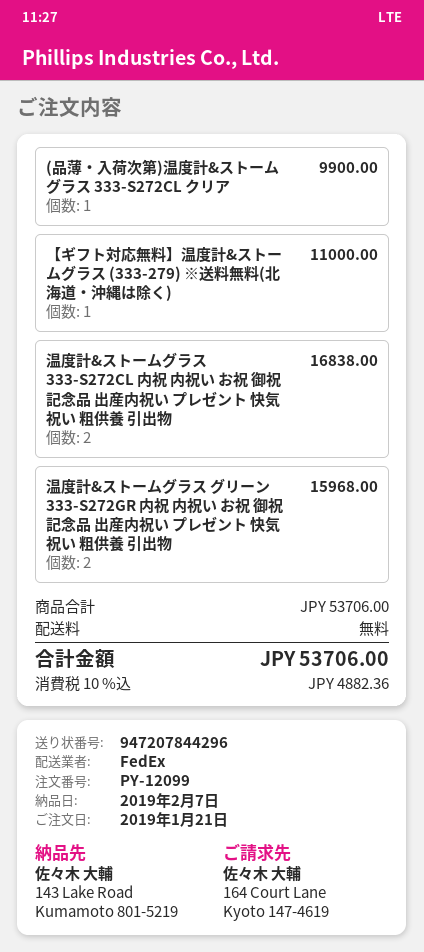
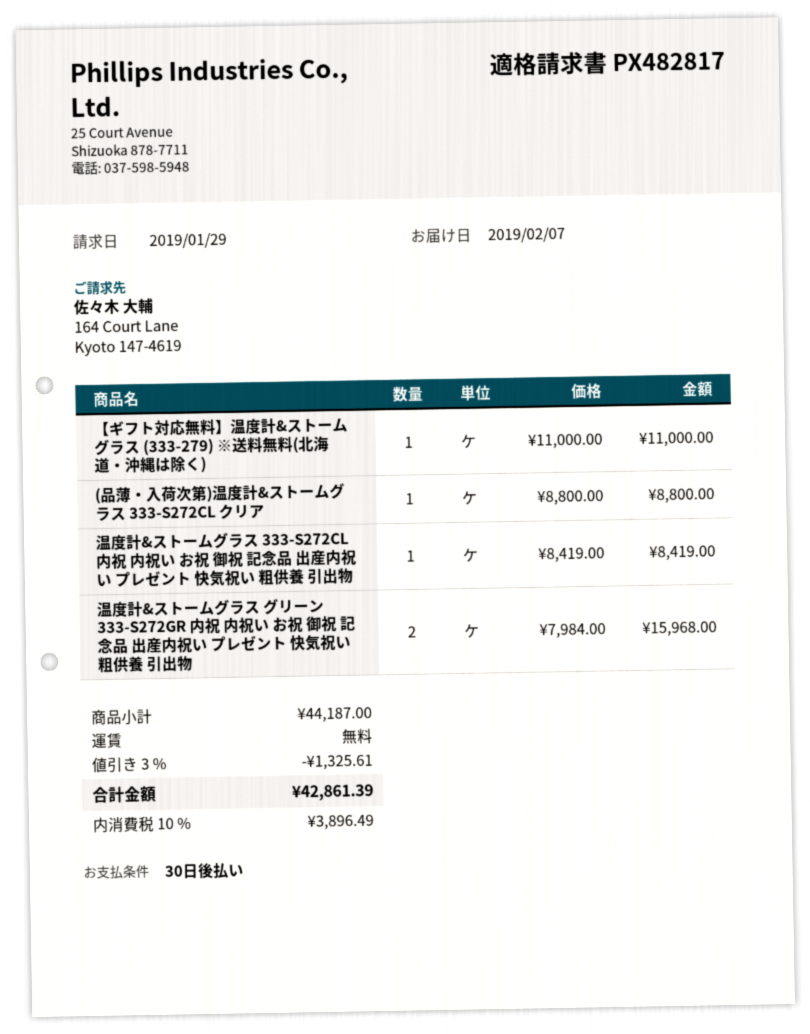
(品薄・入荷次第)温度計&ストームグラス 333-S272CL クリア: 1 for 9900.00 -> 1 for 8800.00
温度計&ストームグラス 333-S272CL 内祝 内祝い お祝 御祝 記念品 出産内祝い プレゼント 快気祝い 粗供養 引出物: 2 for 16838.00 -> 1 for 8419.00
subtotal: 53706.00 -> 44187.00
discount: none -> 3% = 1325.61
tax: 10% = 4882.36 -> 10% = 3896.49
total: 53706.00 -> 42861.39

